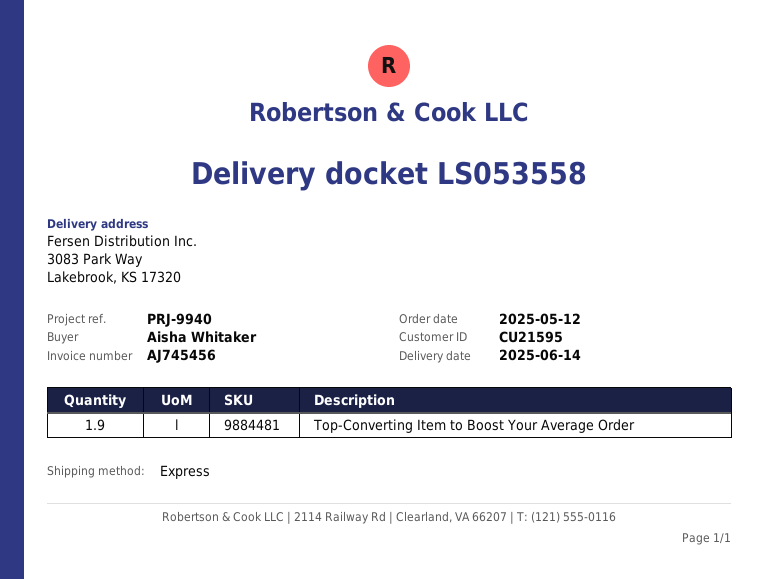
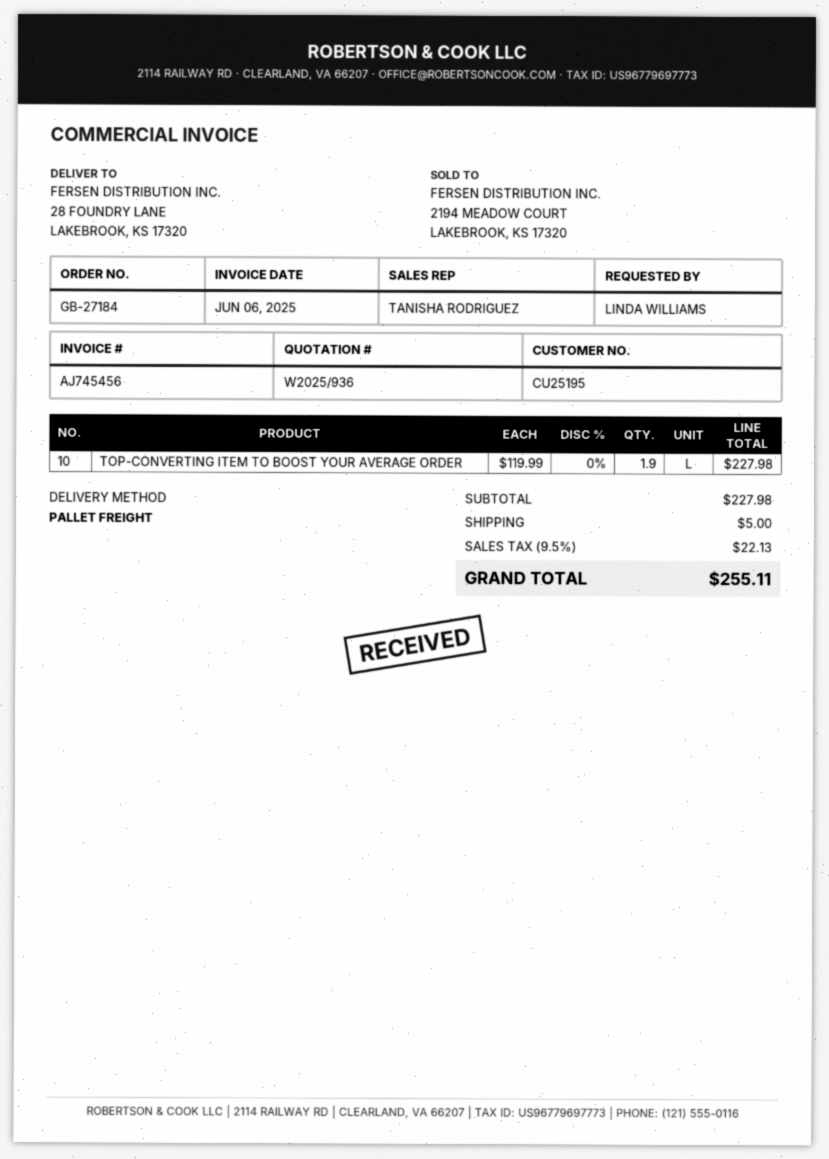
customer number: CU21595 -> CU25195
ordered by: Aisha Whitaker -> LINDA WILLIAMS
shipping method: express -> pallet freight
ship to: 3083 Park Way, Lakebrook, KS 17320 -> 28 FOUNDRY LANE, LAKEBROOK, KS 17320

